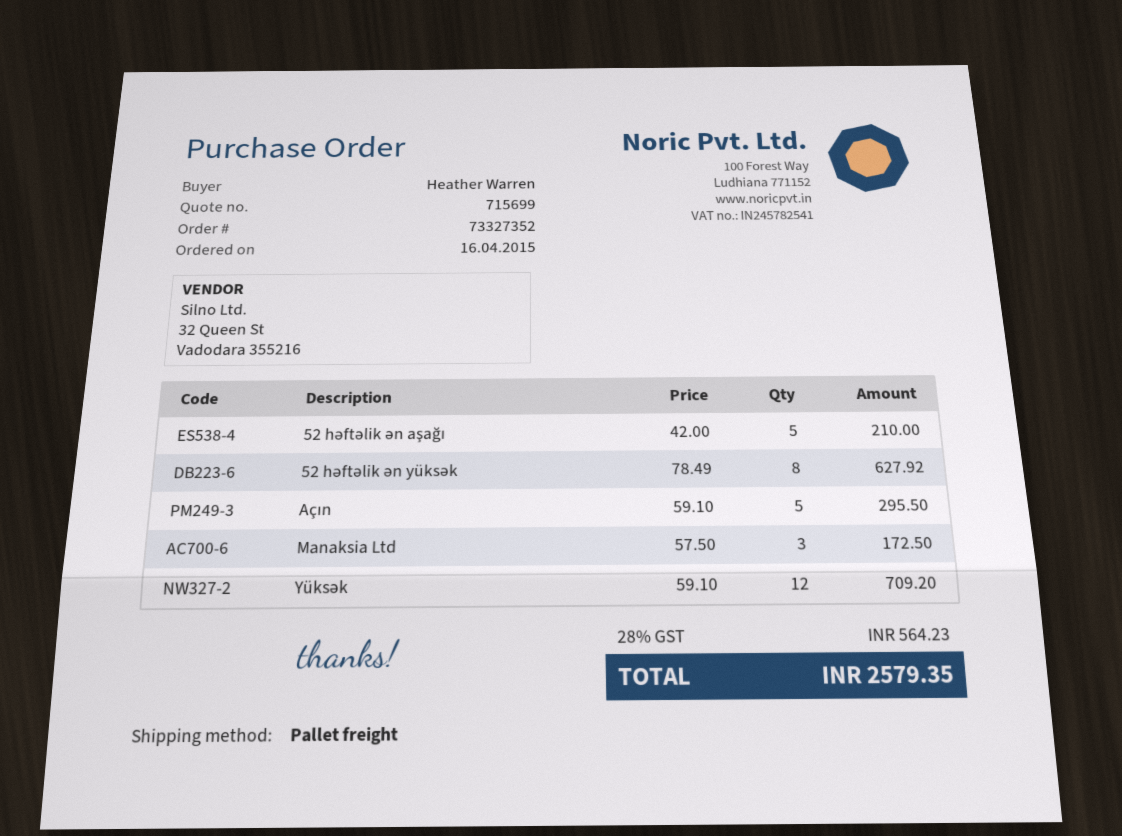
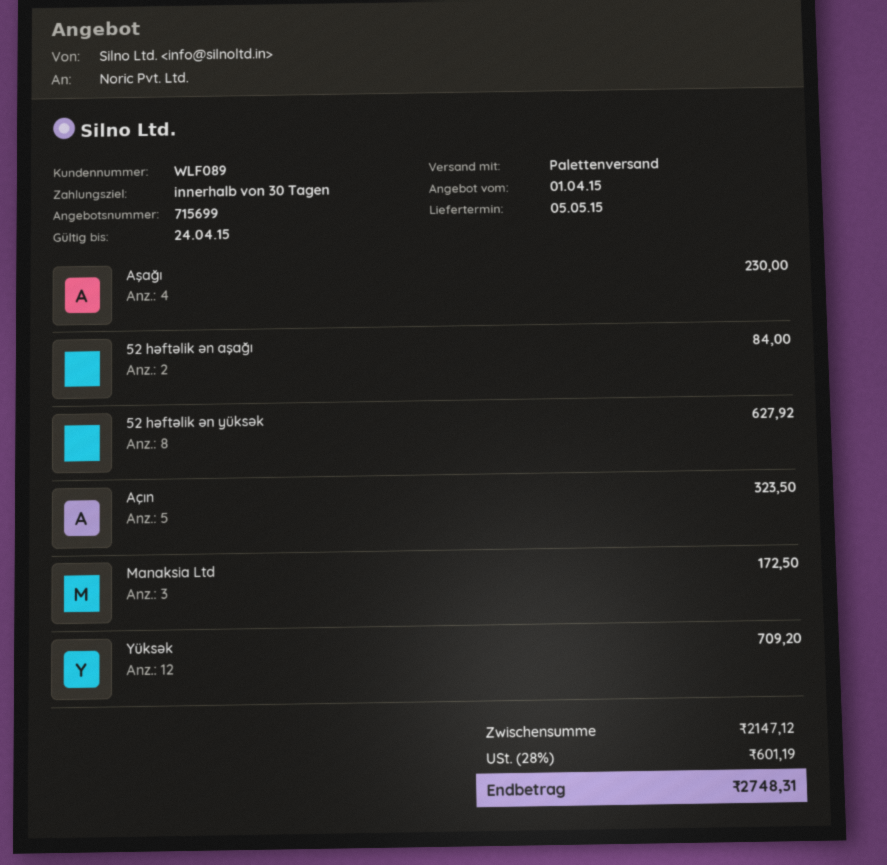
52 həftəlik ən aşağı: 5 for 210.00 -> 2 for 84.00
Açın: 5 for 295.50 -> 5 for 323.50
Aşağı: none -> 4 for 230.00
tax: 28% = 564.23 -> 28% = 601.19
total: 2579.35 -> 2748.31

